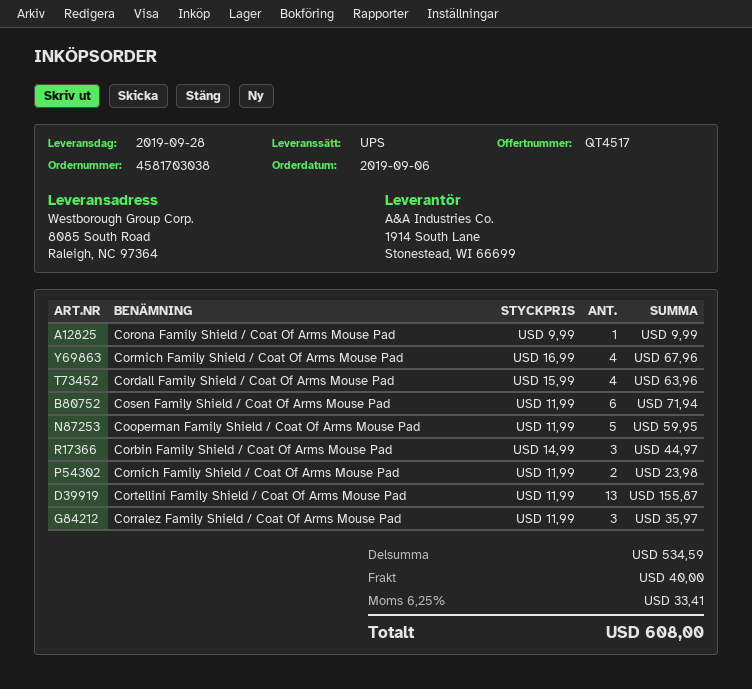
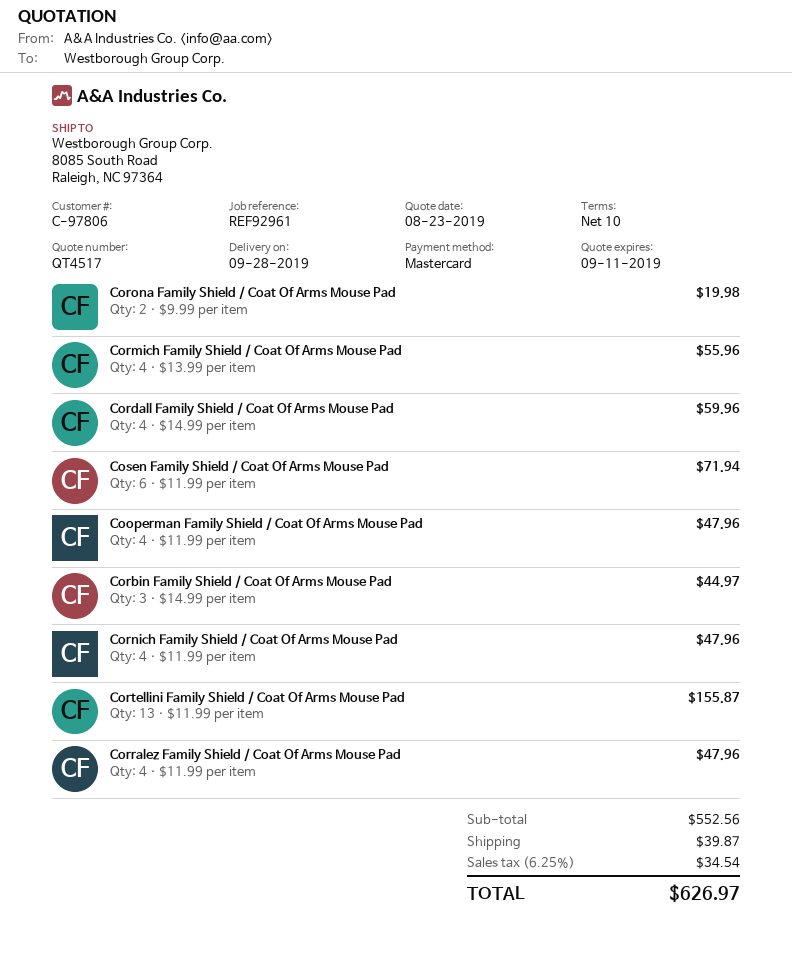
Corona Family Shield / Coat Of Arms Mouse Pad: 1 x 9.99 = 9.99 -> 2 x 9.99 = 19.98
Cormich Family Shield / Coat Of Arms Mouse Pad: 4 x 16.99 = 67.96 -> 4 x 13.99 = 55.96
Cordall Family Shield / Coat Of Arms Mouse Pad: 4 x 15.99 = 63.96 -> 4 x 14.99 = 59.96
Cooperman Family Shield / Coat Of Arms Mouse Pad: 5 x 11.99 = 59.95 -> 4 x 11.99 = 47.96
Cornich Family Shield / Coat Of Arms Mouse Pad: 2 x 11.99 = 23.98 -> 4 x 11.99 = 47.96
Corralez Family Shield / Coat Of Arms Mouse Pad: 3 x 11.99 = 35.97 -> 4 x 11.99 = 47.96
subtotal: 534.59 -> 552.56
shipping: 40.00 -> 39.87
tax: 6.25% = 33.41 -> 6.25% = 34.54
total: 608.00 -> 626.97

